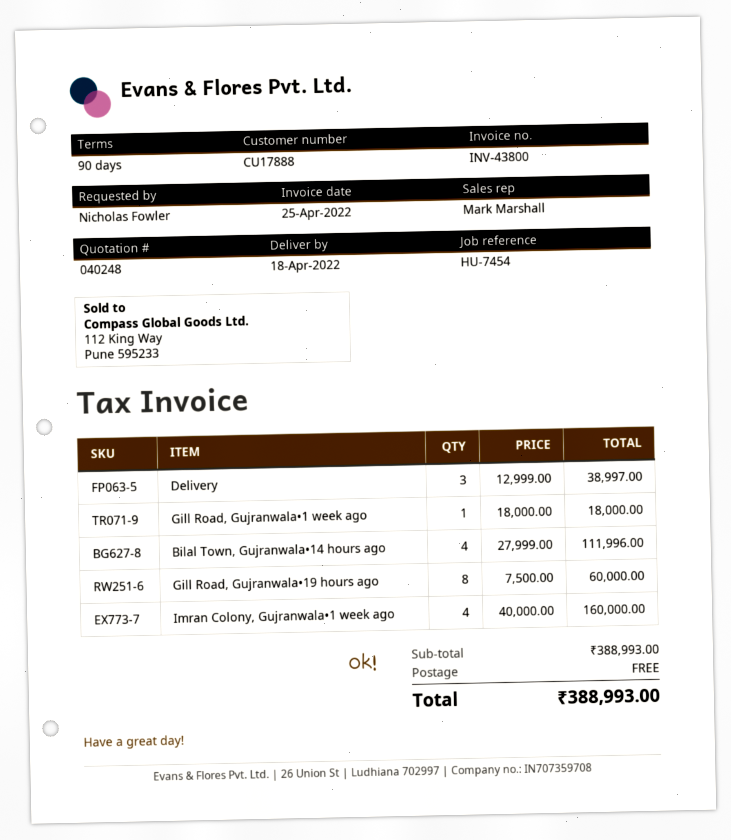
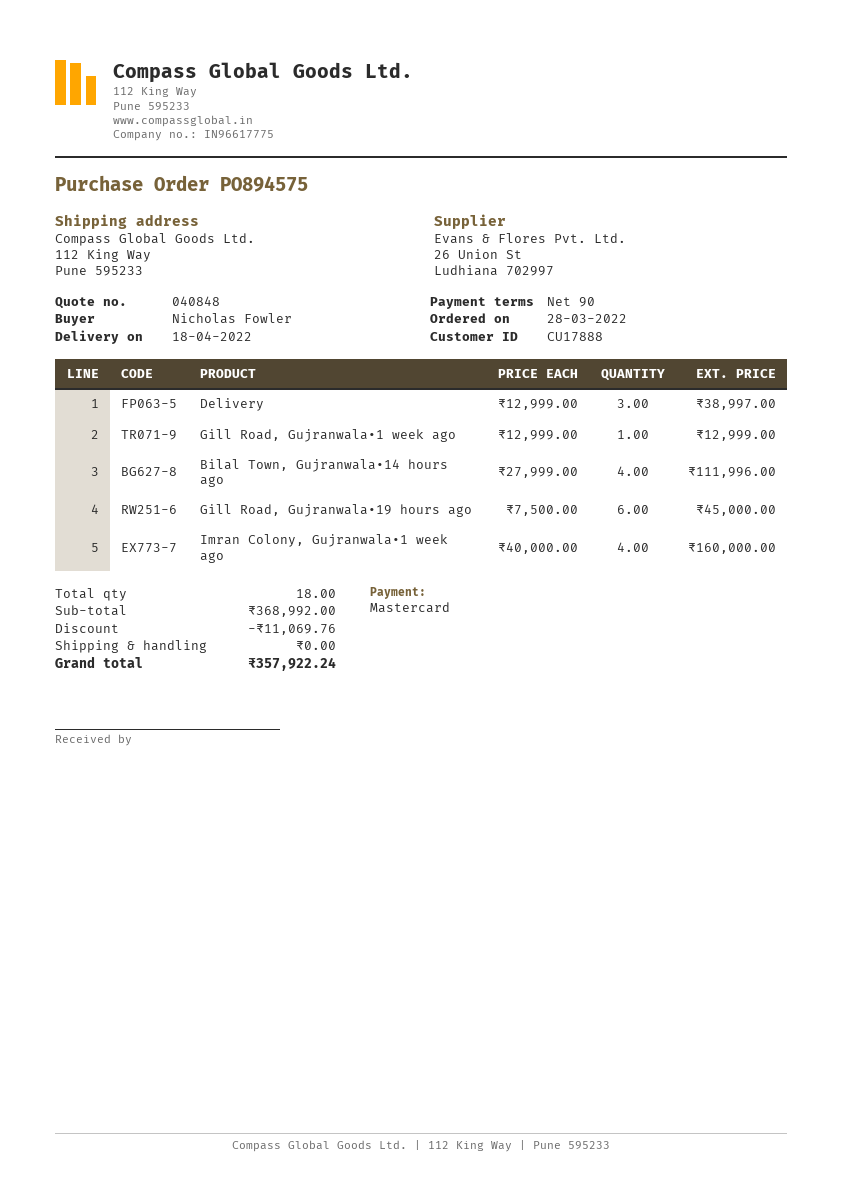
quote number: 040248 -> 040848
Gill Road, Gujranwala•1 week ago: 1 x 18000.00 = 18000.00 -> 1 x 12999.00 = 12999.00
Gill Road, Gujranwala•19 hours ago: 8 x 7500.00 = 60000.00 -> 6 x 7500.00 = 45000.00
subtotal: 388993.00 -> 368992.00
discount: none -> 11069.76
total: 388993.00 -> 357922.24

